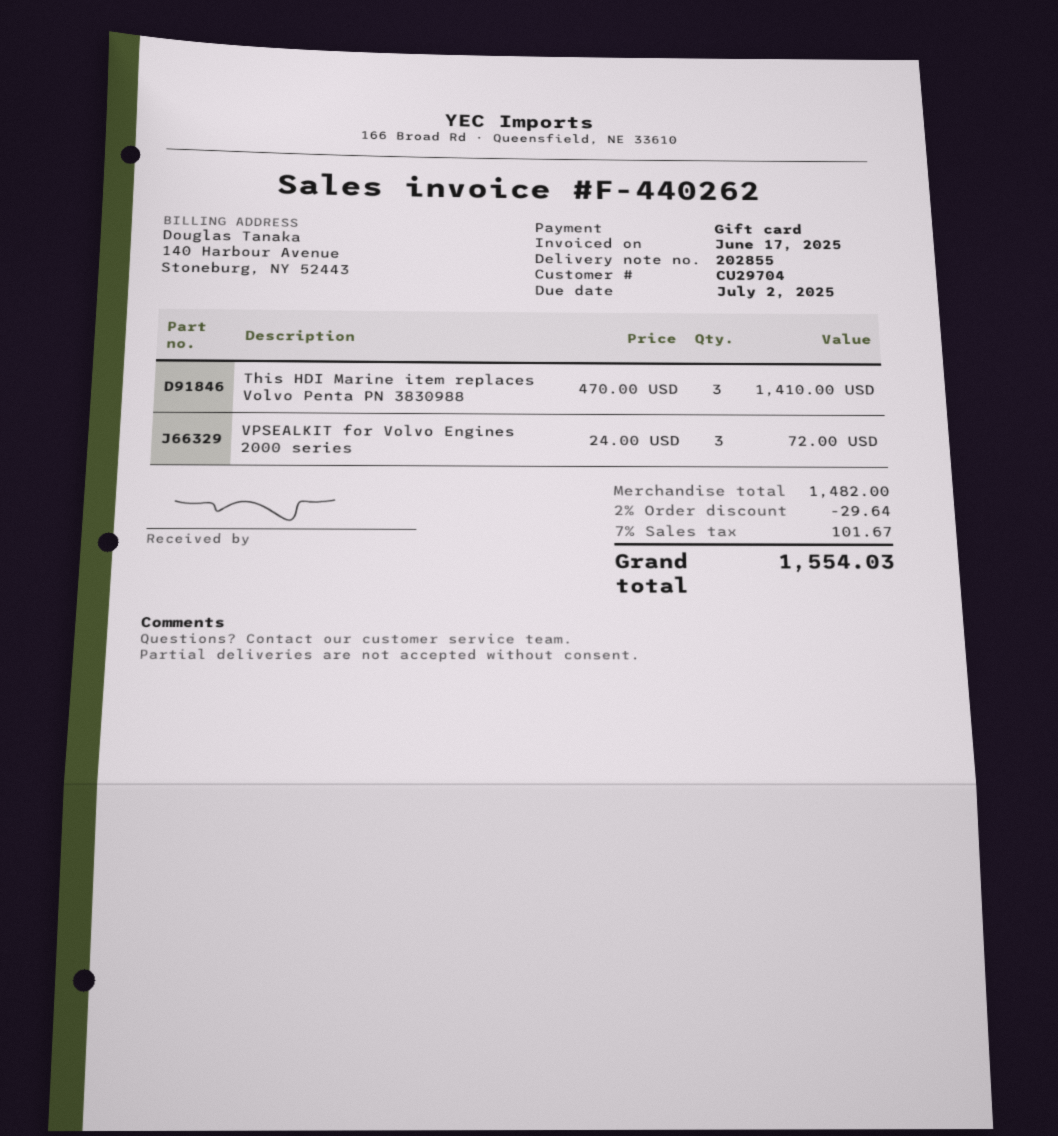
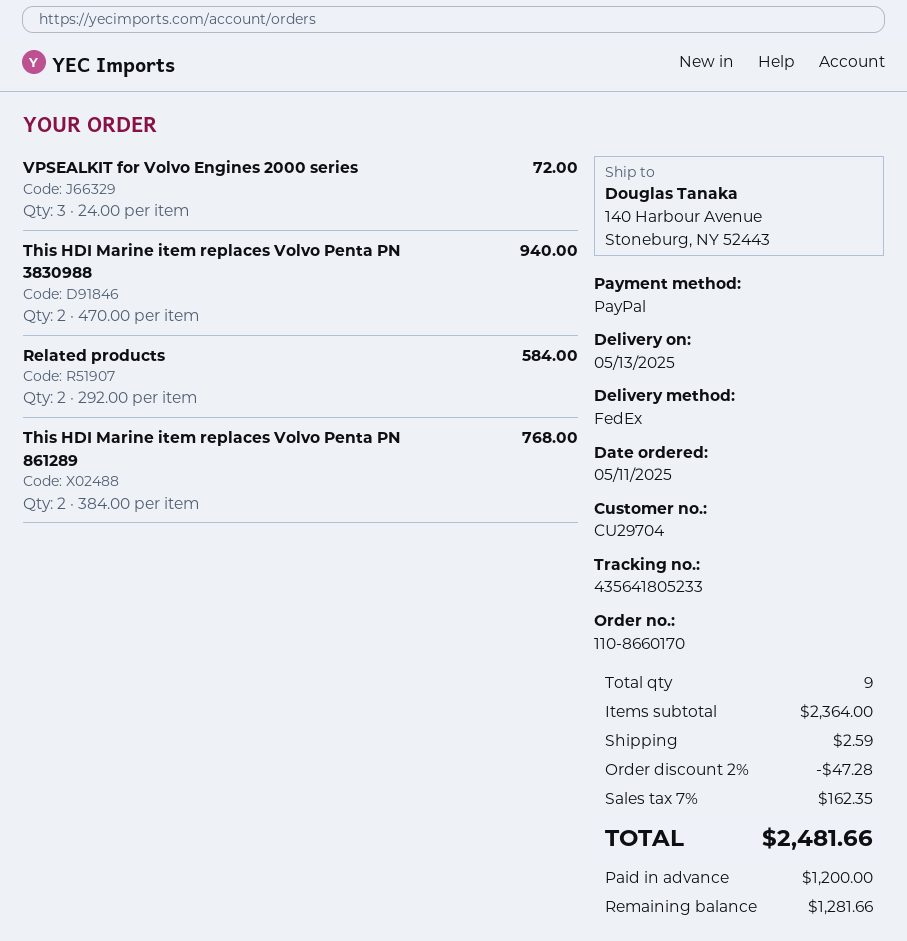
payment method: gift card -> PayPal
This HDI Marine item replaces Volvo Penta PN 3830988: 3 x 470.00 = 1410.00 -> 2 x 470.00 = 940.00
Related products: none -> 2 x 292.00 = 584.00
This HDI Marine item replaces Volvo Penta PN 861289: none -> 2 x 384.00 = 768.00
subtotal: 1482.00 -> 2364.00
discount: 2% = 29.64 -> 2% = 47.28
shipping: none -> 2.59
tax: 7% = 101.67 -> 7% = 162.35
total: 1554.03 -> 2481.66

